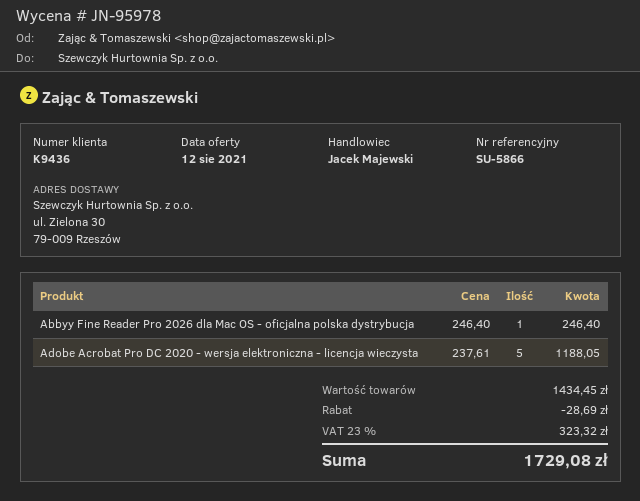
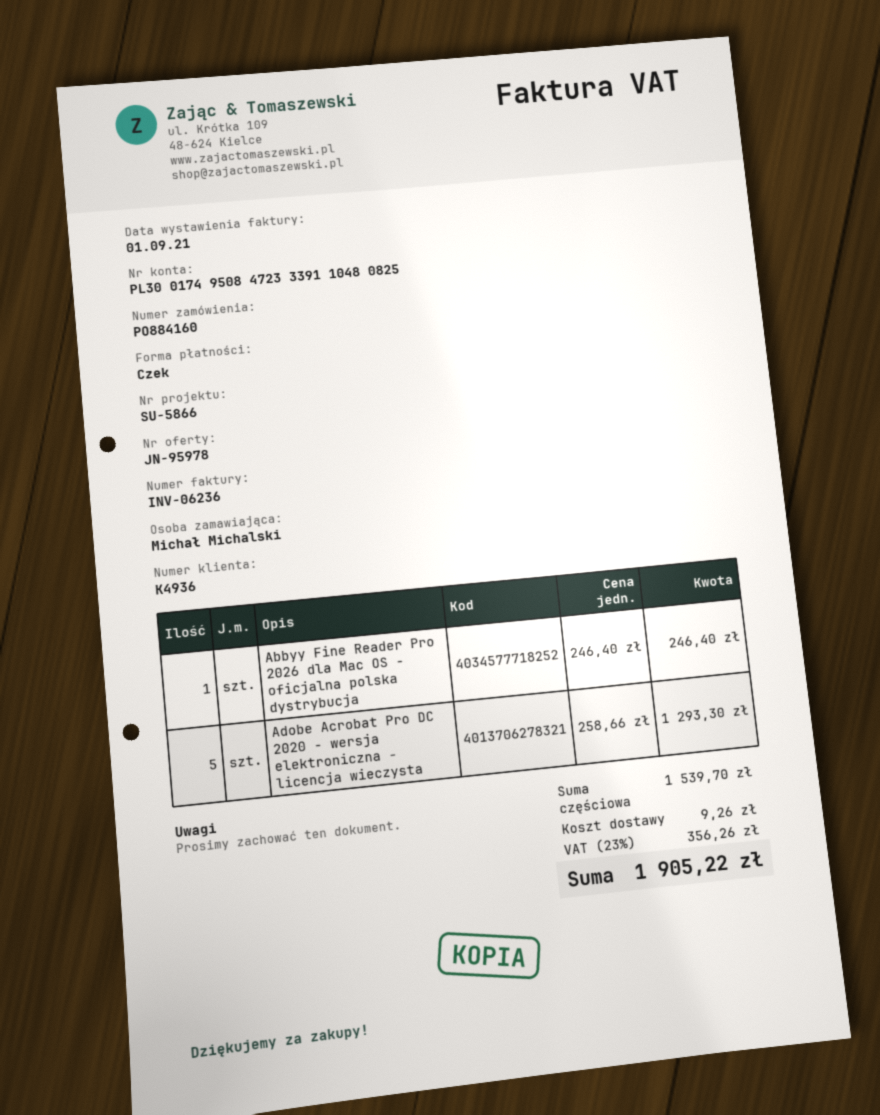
customer number: K9436 -> K4936
Adobe Acrobat Pro DC 2020 - wersja elektroniczna - licencja wieczysta: 5 x 237.61 = 1188.05 -> 5 x 258.66 = 1293.30
subtotal: 1434.45 -> 1539.70
discount: 28.69 -> none
shipping: none -> 9.26
tax: 23% = 323.32 -> 23% = 356.26
total: 1729.08 -> 1905.22

